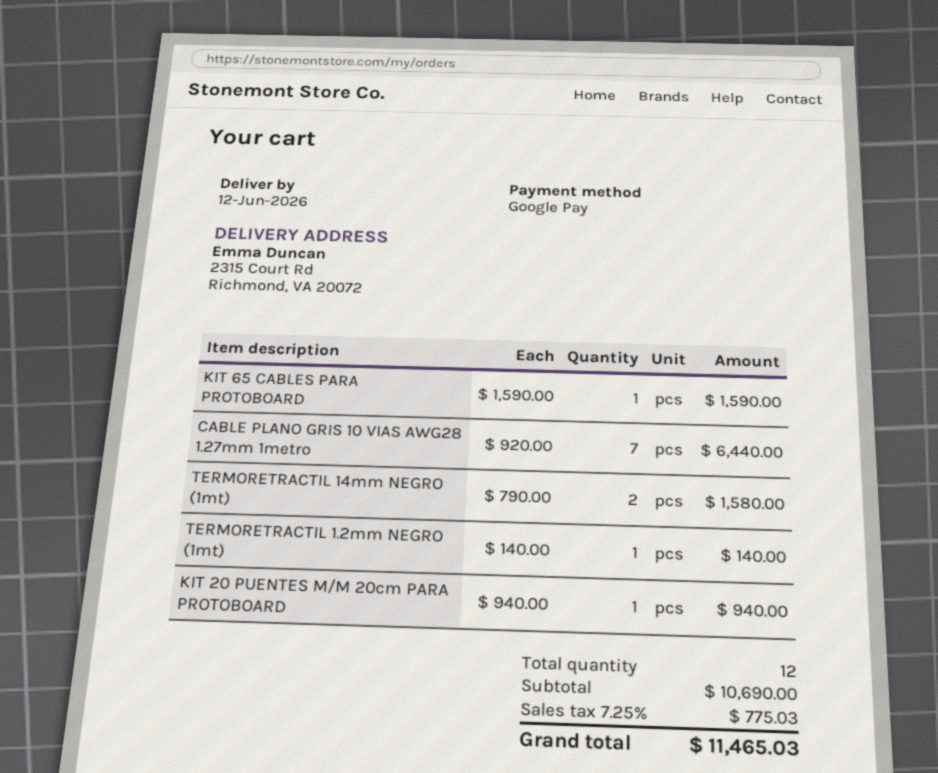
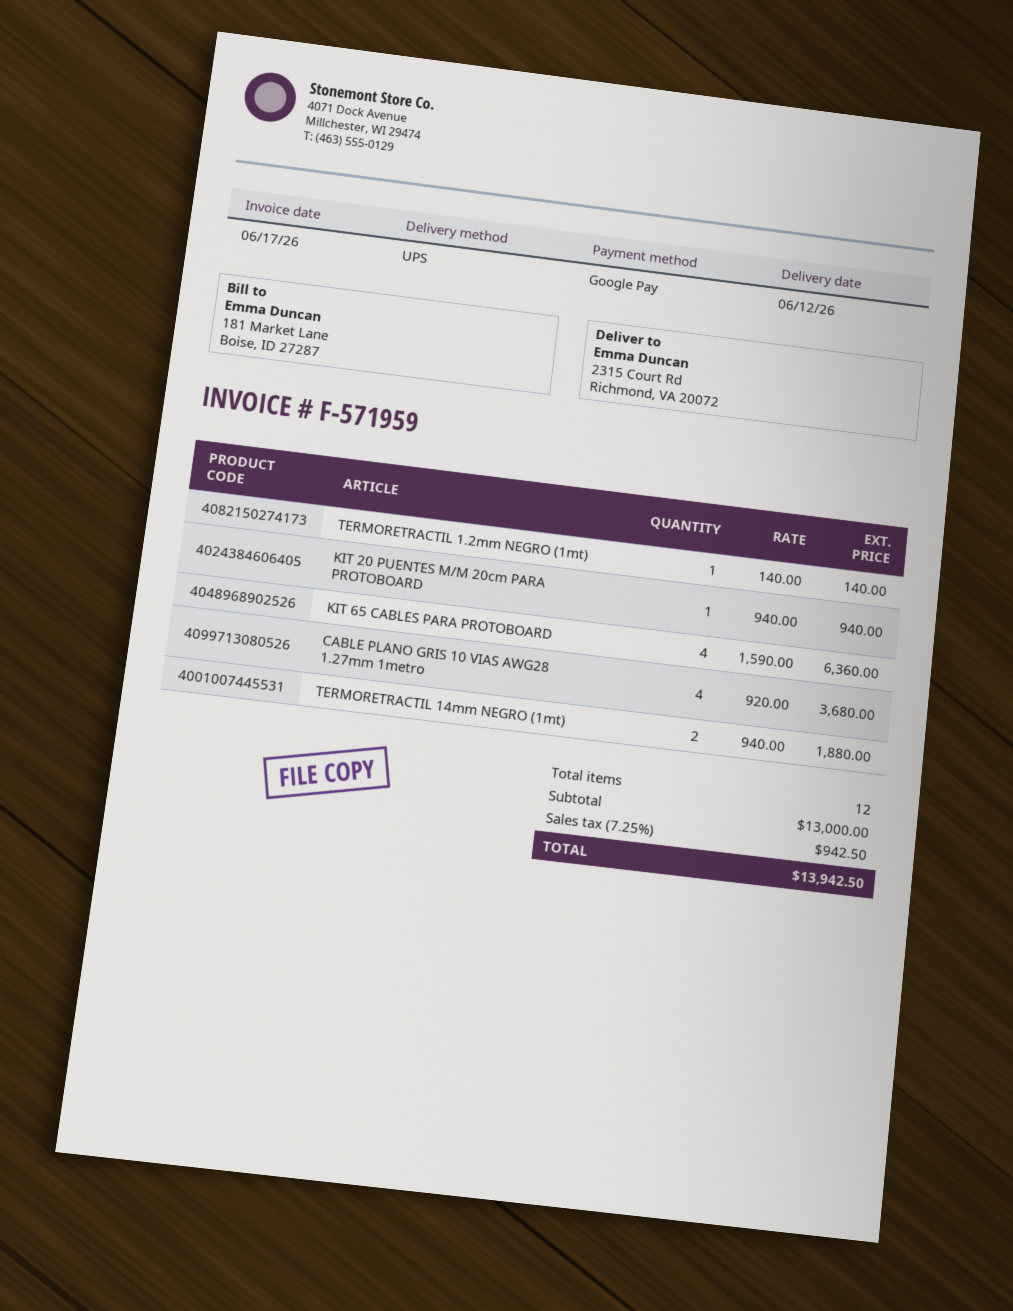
KIT 65 CABLES PARA PROTOBOARD: 1 x 1590.00 = 1590.00 -> 4 x 1590.00 = 6360.00
CABLE PLANO GRIS 10 VIAS AWG28 1.27mm 1metro: 7 x 920.00 = 6440.00 -> 4 x 920.00 = 3680.00
TERMORETRACTIL 14mm NEGRO (1mt): 2 x 790.00 = 1580.00 -> 2 x 940.00 = 1880.00
subtotal: 10690.00 -> 13000.00
tax: 7.25% = 775.03 -> 7.25% = 942.50
total: 11465.03 -> 13942.50

